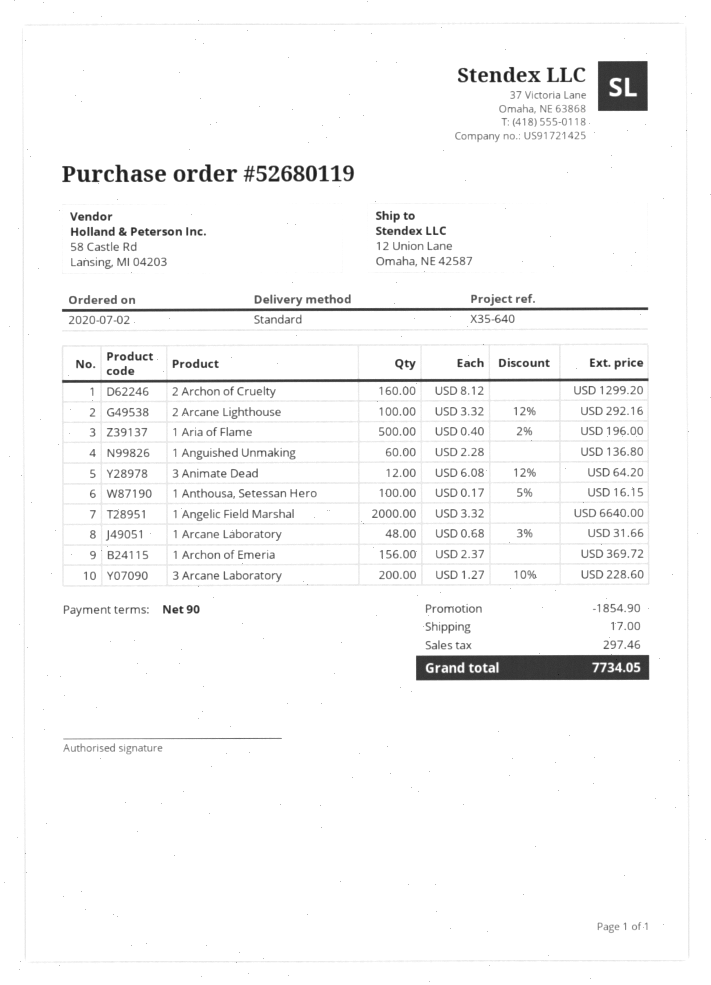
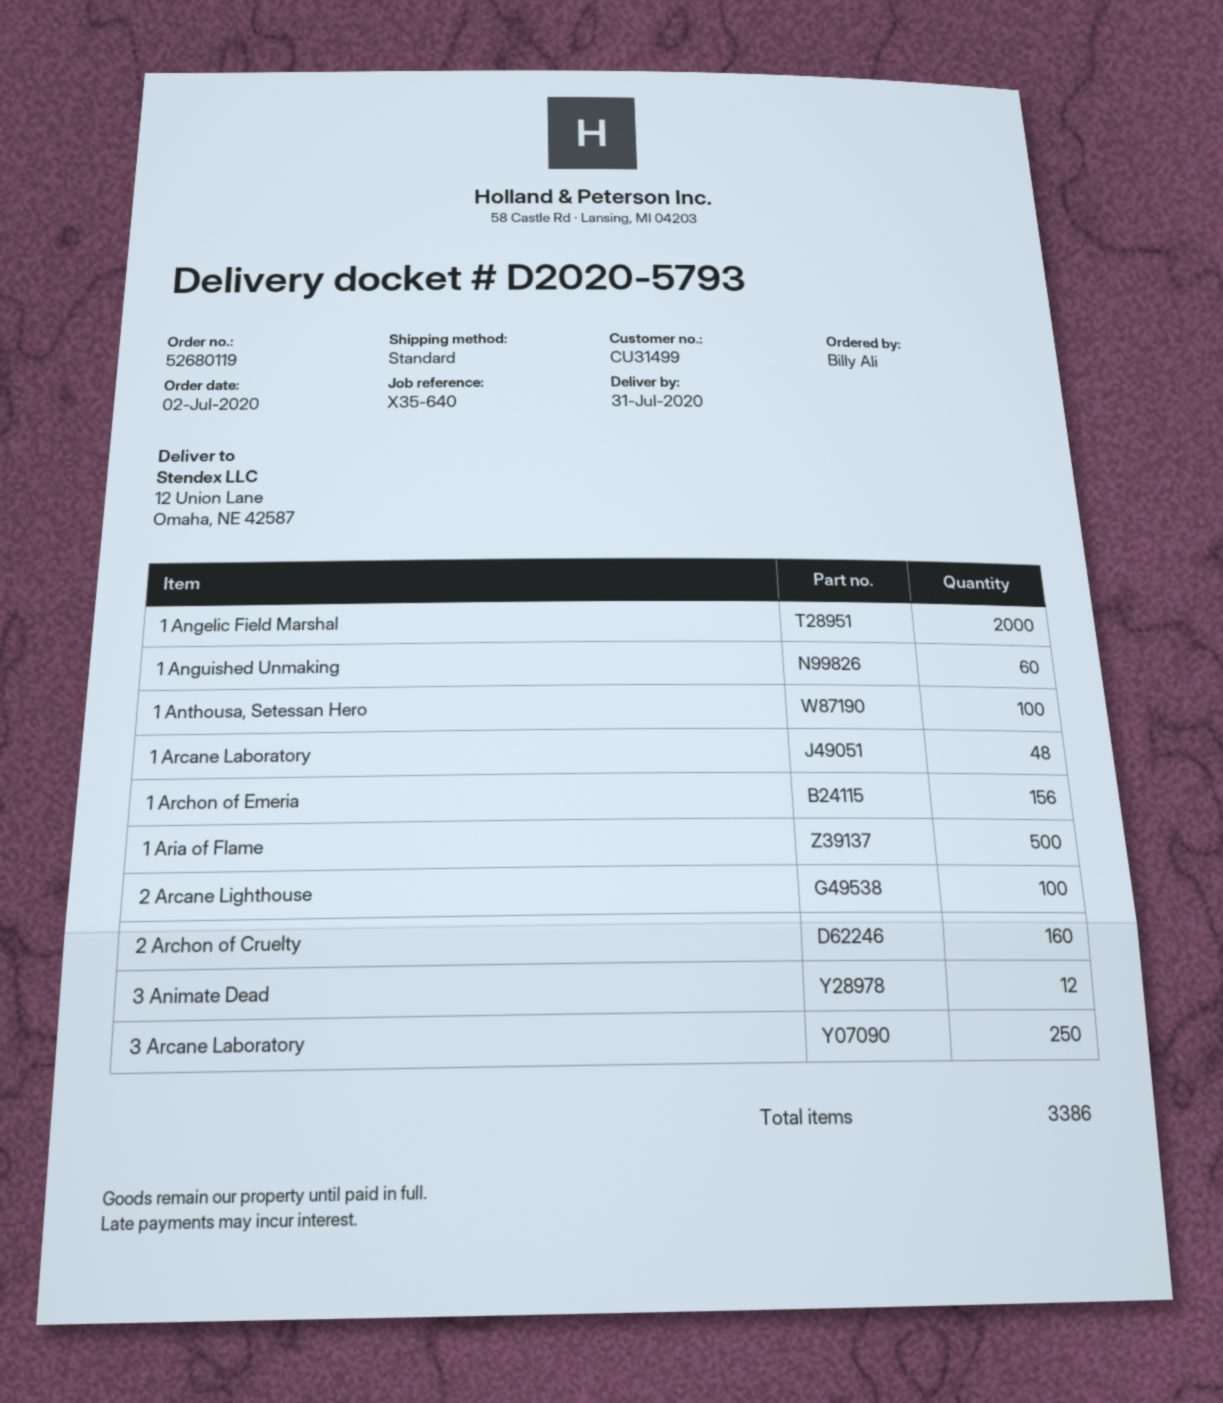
3 Arcane Laboratory: 200 -> 250

